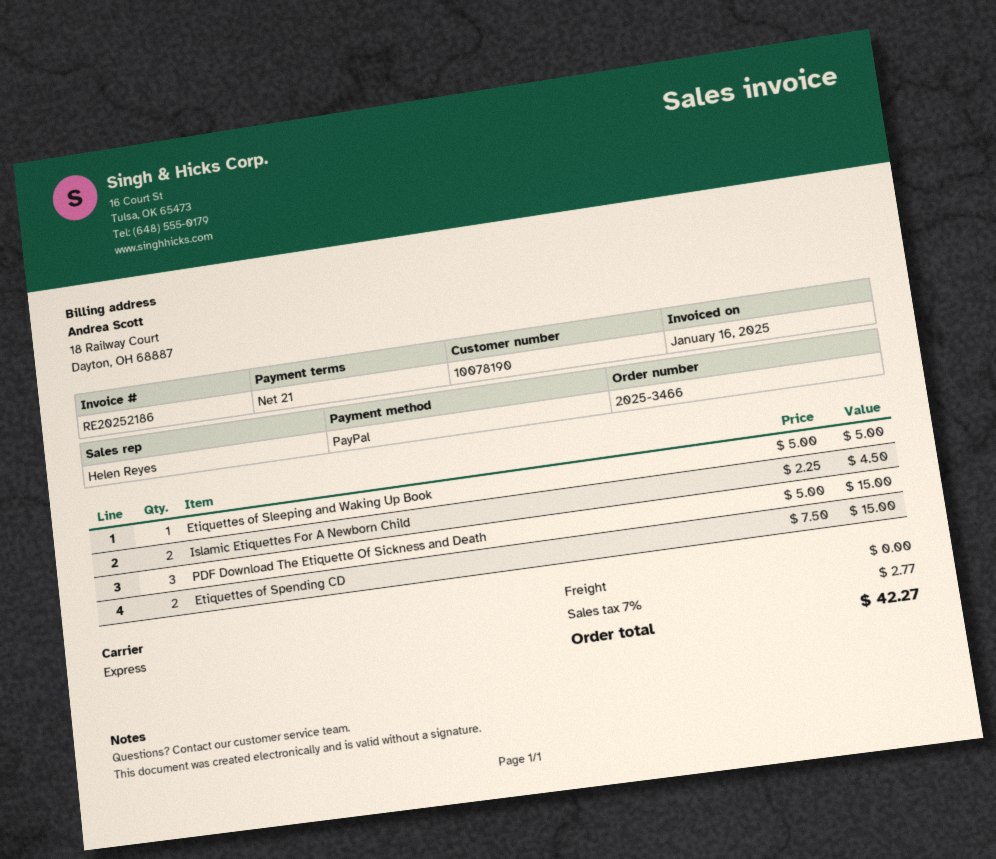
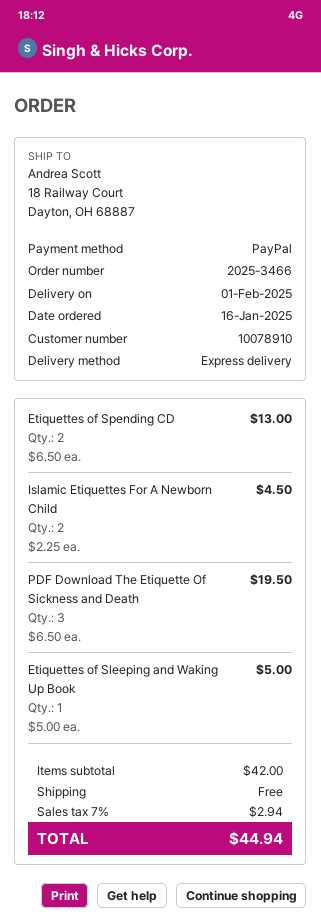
customer number: 10078190 -> 10078910
PDF Download The Etiquette Of Sickness and Death: 3 x 5.00 = 15.00 -> 3 x 6.50 = 19.50
Etiquettes of Spending CD: 2 x 7.50 = 15.00 -> 2 x 6.50 = 13.00
tax: 7% = 2.77 -> 7% = 2.94
total: 42.27 -> 44.94

